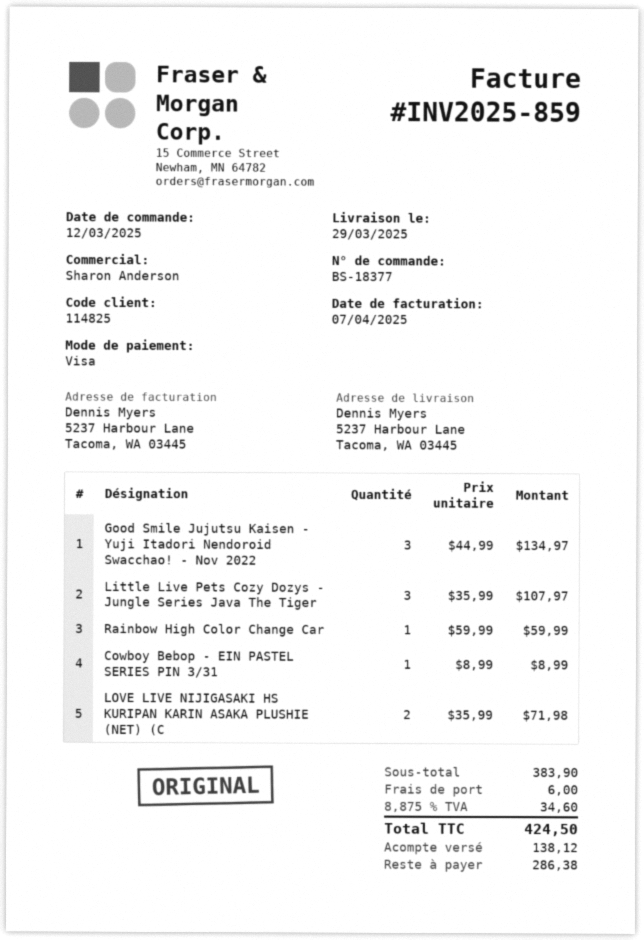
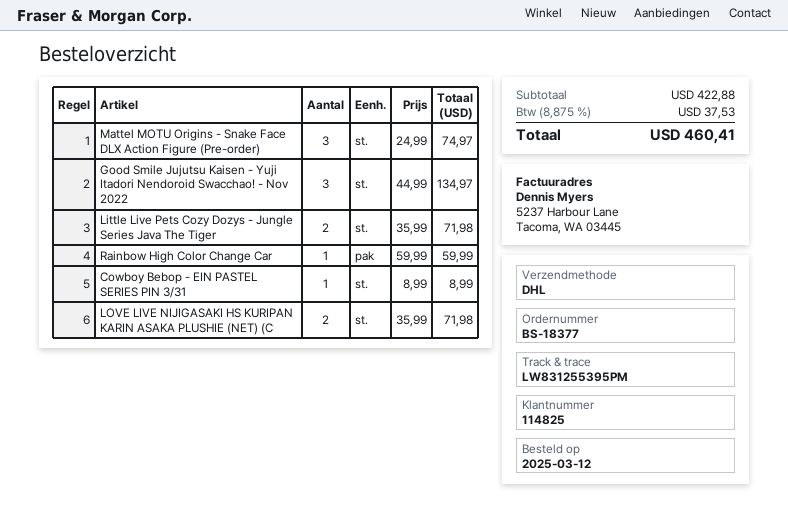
Little Live Pets Cozy Dozys - Jungle Series Java The Tiger: 3 x 35.99 = 107.97 -> 2 x 35.99 = 71.98
Mattel MOTU Origins - Snake Face DLX Action Figure (Pre-order): none -> 3 x 24.99 = 74.97
subtotal: 383.90 -> 422.88
shipping: 6.00 -> none
tax: 8.875% = 34.60 -> 8.875% = 37.53
total: 424.50 -> 460.41

